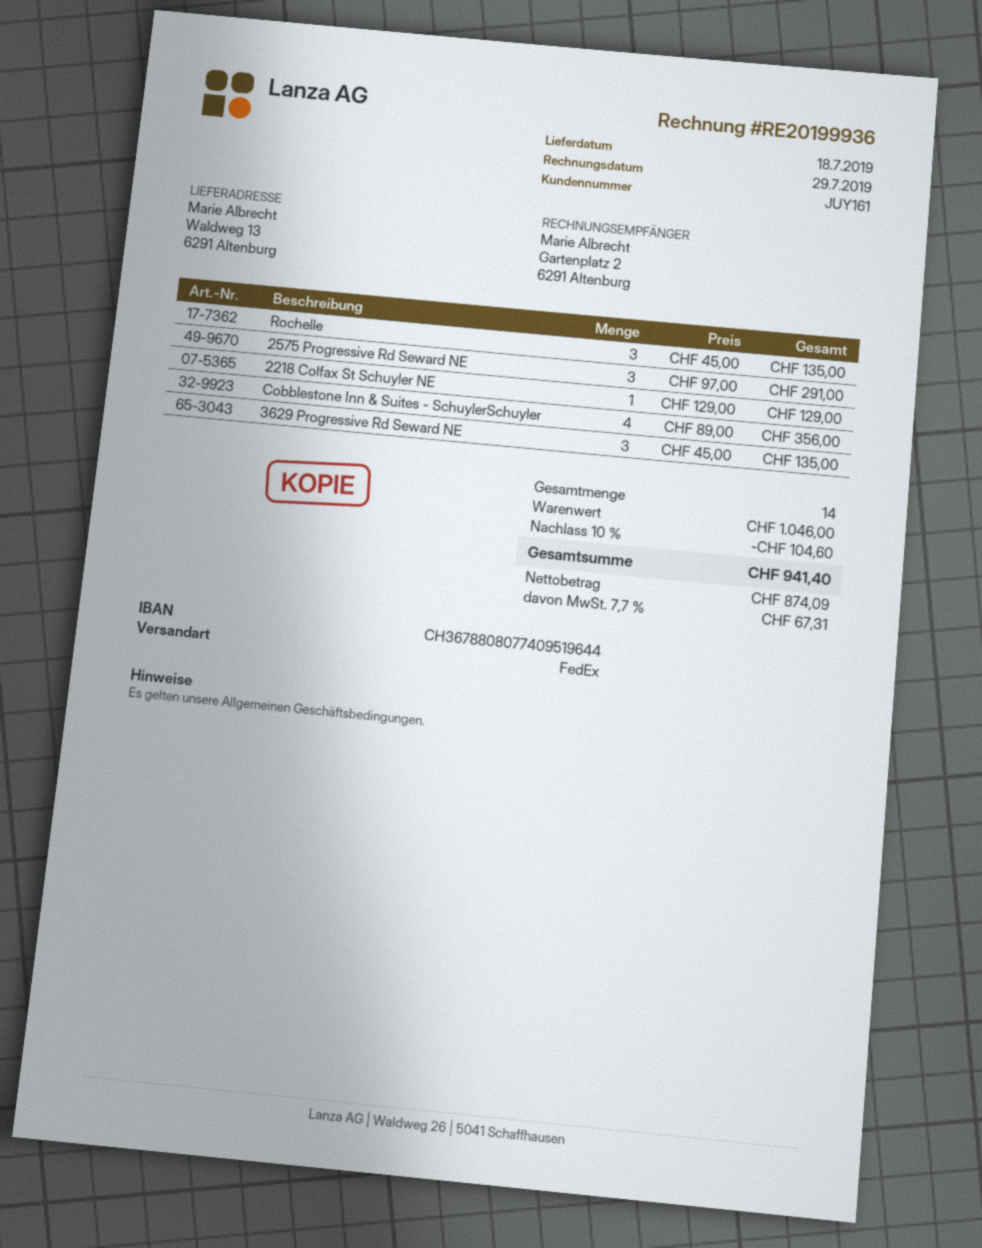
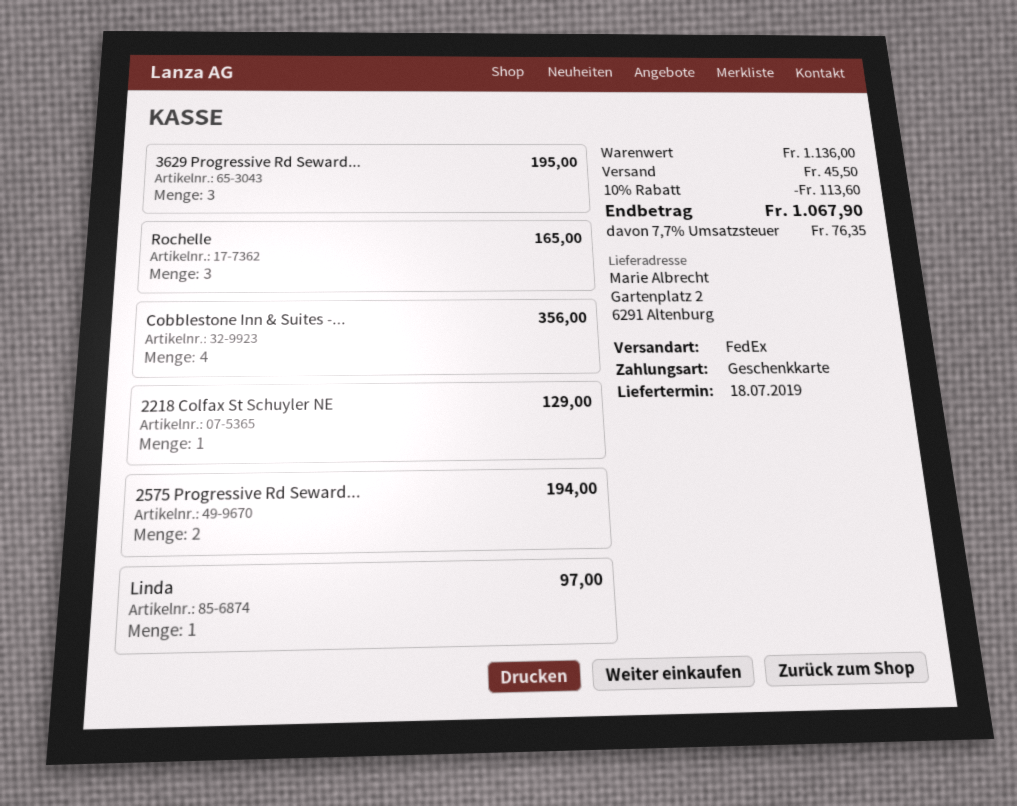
ship to: Waldweg 13, 6291 Altenburg -> Gartenplatz 2, 6291 Altenburg
Rochelle: 3 for 135.00 -> 3 for 165.00
2575 Progressive Rd Seward NE: 3 for 291.00 -> 2 for 194.00
3629 Progressive Rd Seward NE: 3 for 135.00 -> 3 for 195.00
Linda: none -> 1 for 97.00
subtotal: 1046.00 -> 1136.00
discount: 10% = 104.60 -> 10% = 113.60
shipping: none -> 45.50
tax: 7.7% = 67.31 -> 7.7% = 76.35
total: 941.40 -> 1067.90

